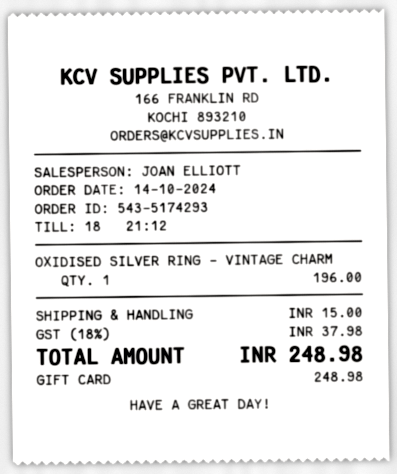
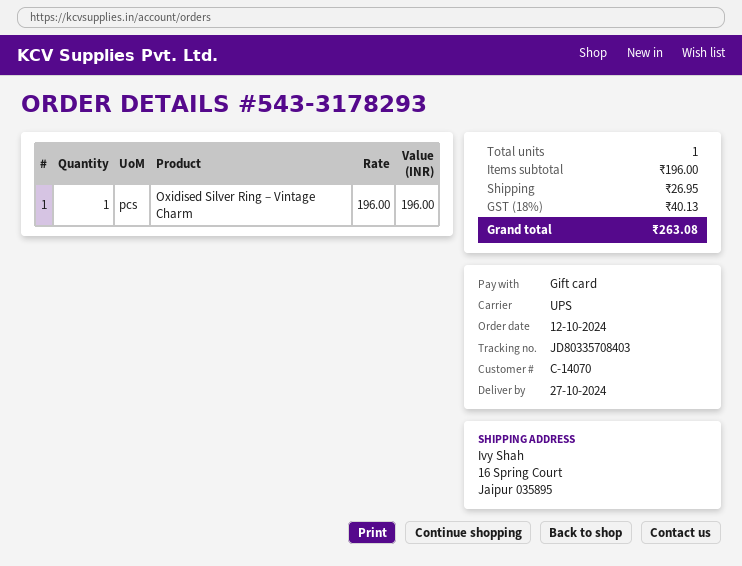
order number: 543-5174293 -> 543-3178293
order date: 2024-10-14 -> 2024-10-12
shipping: 15.00 -> 26.95
tax: 18% = 37.98 -> 18% = 40.13
total: 248.98 -> 263.08

